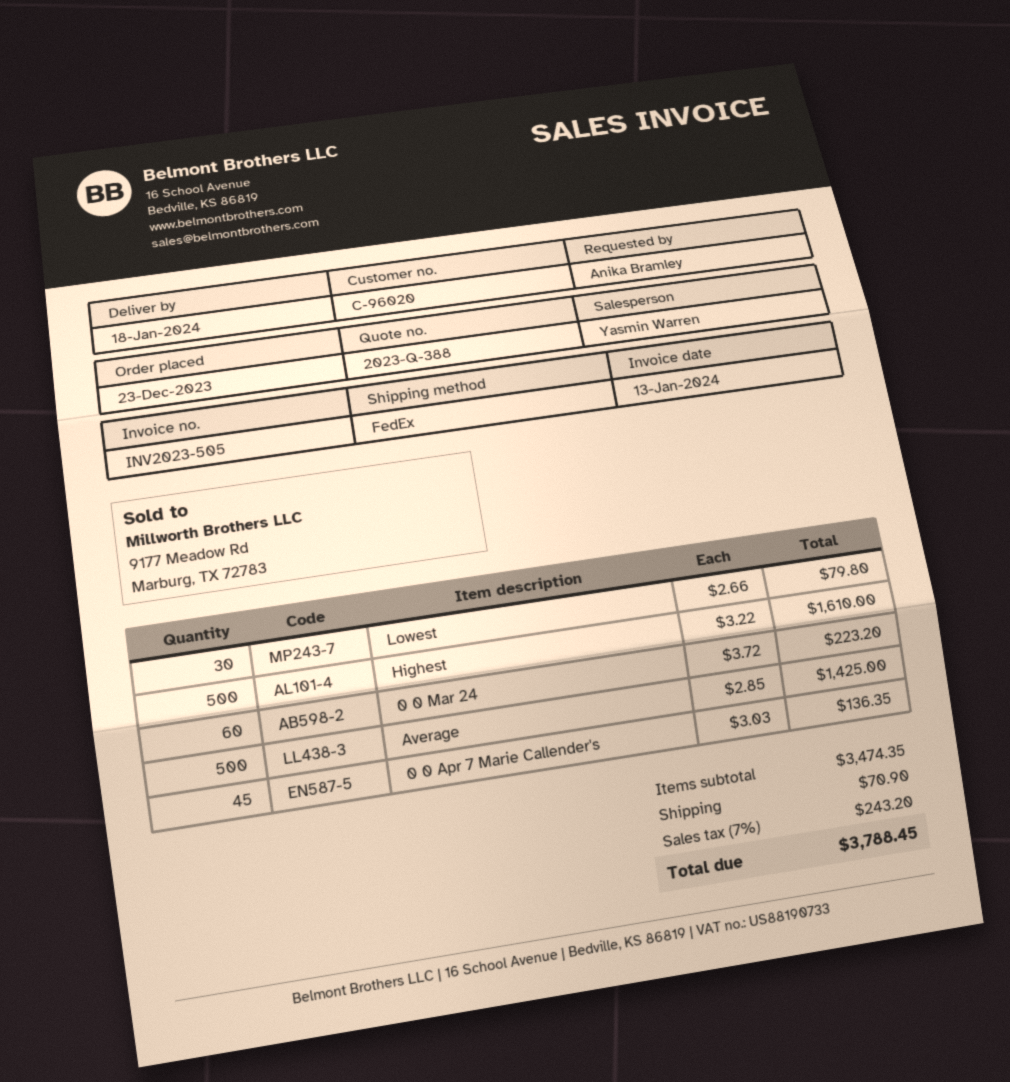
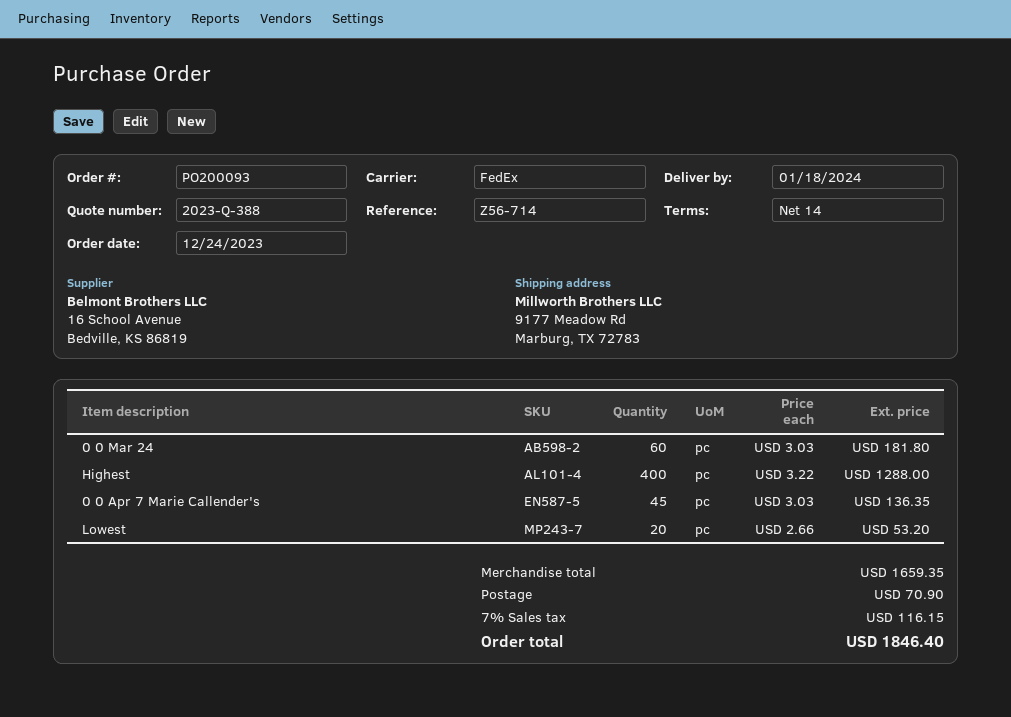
order date: 2023-12-23 -> 2023-12-24
Lowest: 30 x 2.66 = 79.80 -> 20 x 2.66 = 53.20
Highest: 500 x 3.22 = 1610.00 -> 400 x 3.22 = 1288.00
0 0 Mar 24: 60 x 3.72 = 223.20 -> 60 x 3.03 = 181.80
Average: 500 x 2.85 = 1425.00 -> none
subtotal: 3474.35 -> 1659.35
tax: 7% = 243.20 -> 7% = 116.15
total: 3788.45 -> 1846.40

